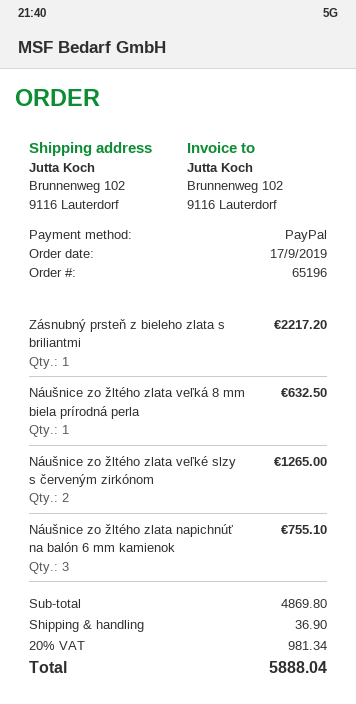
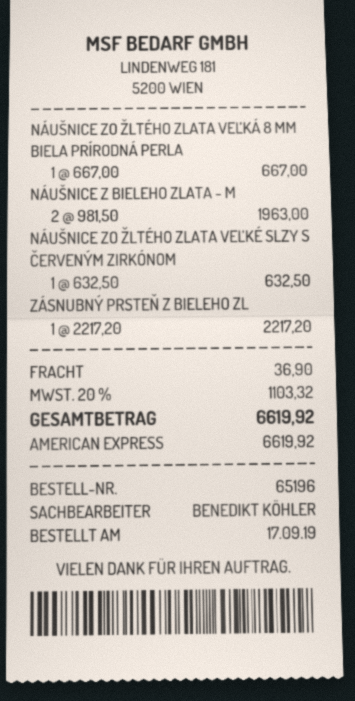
payment method: PayPal -> American Express
Náušnice zo žltého zlata veľká 8 mm biela prírodná perla: 1 for 632.50 -> 1 for 667.00
Náušnice zo žltého zlata veľké slzy s červeným zirkónom: 2 for 1265.00 -> 1 for 632.50
Náušnice zo žltého zlata napichnúť na balón 6 mm kamienok: 3 for 755.10 -> none
NÁUŠNICE Z BIELEHO ZLATA - M: none -> 2 for 1963.00
tax: 20% = 981.34 -> 20% = 1103.32
total: 5888.04 -> 6619.92

